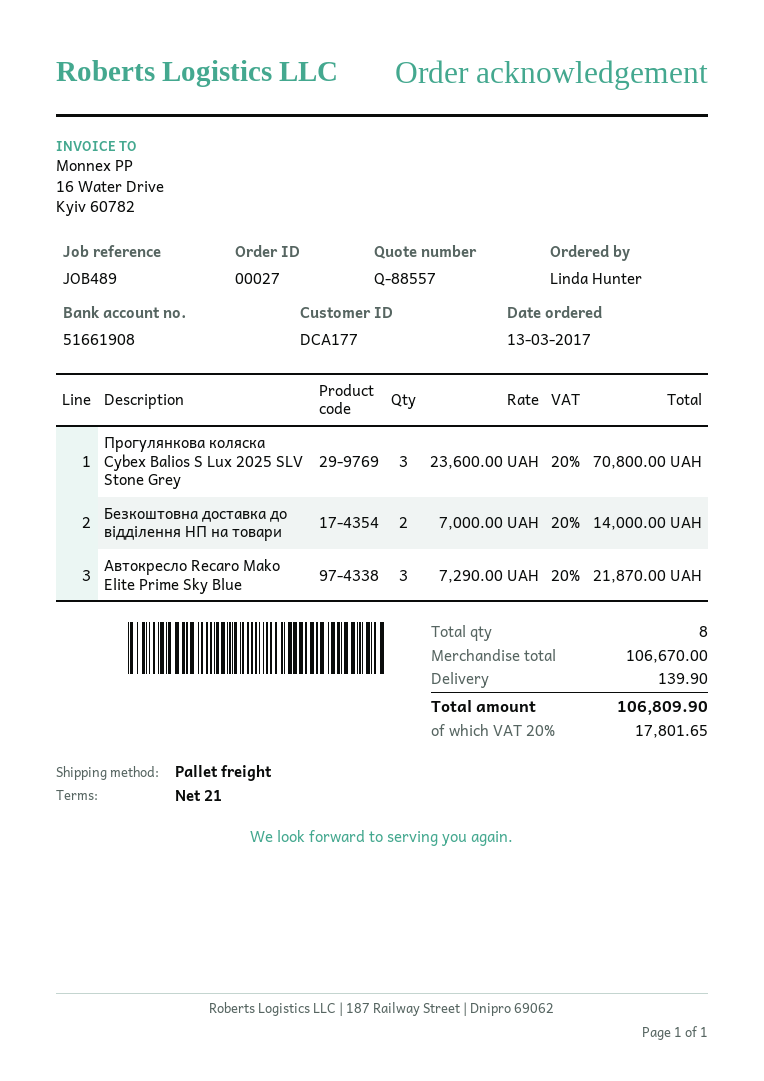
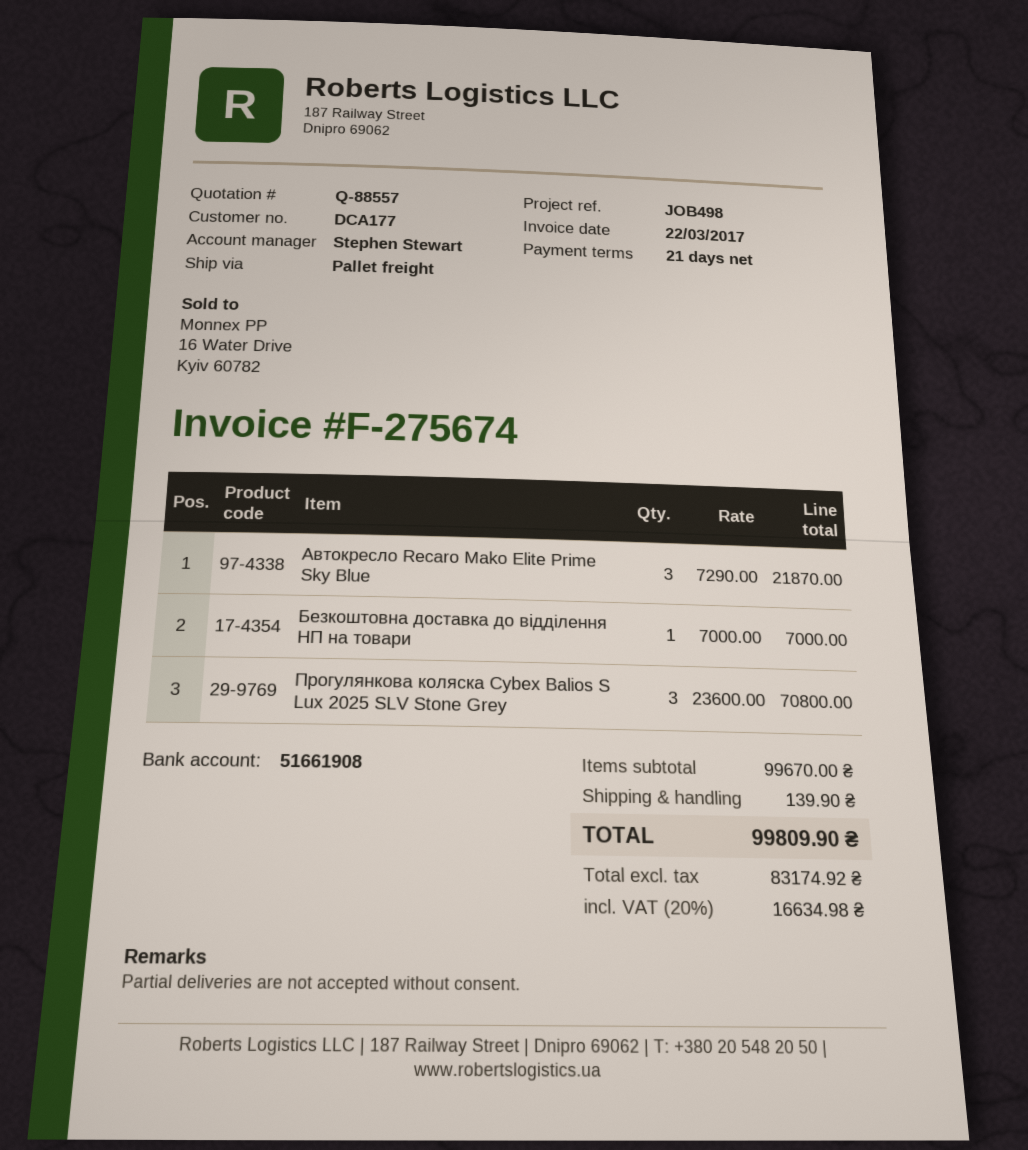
reference: JOB489 -> JOB498
Безкоштовна доставка до відділення НП на товари: 2 x 7000.00 = 14000.00 -> 1 x 7000.00 = 7000.00
subtotal: 106670.00 -> 99670.00
tax: 20% = 17801.65 -> 20% = 16634.98
total: 106809.90 -> 99809.90

